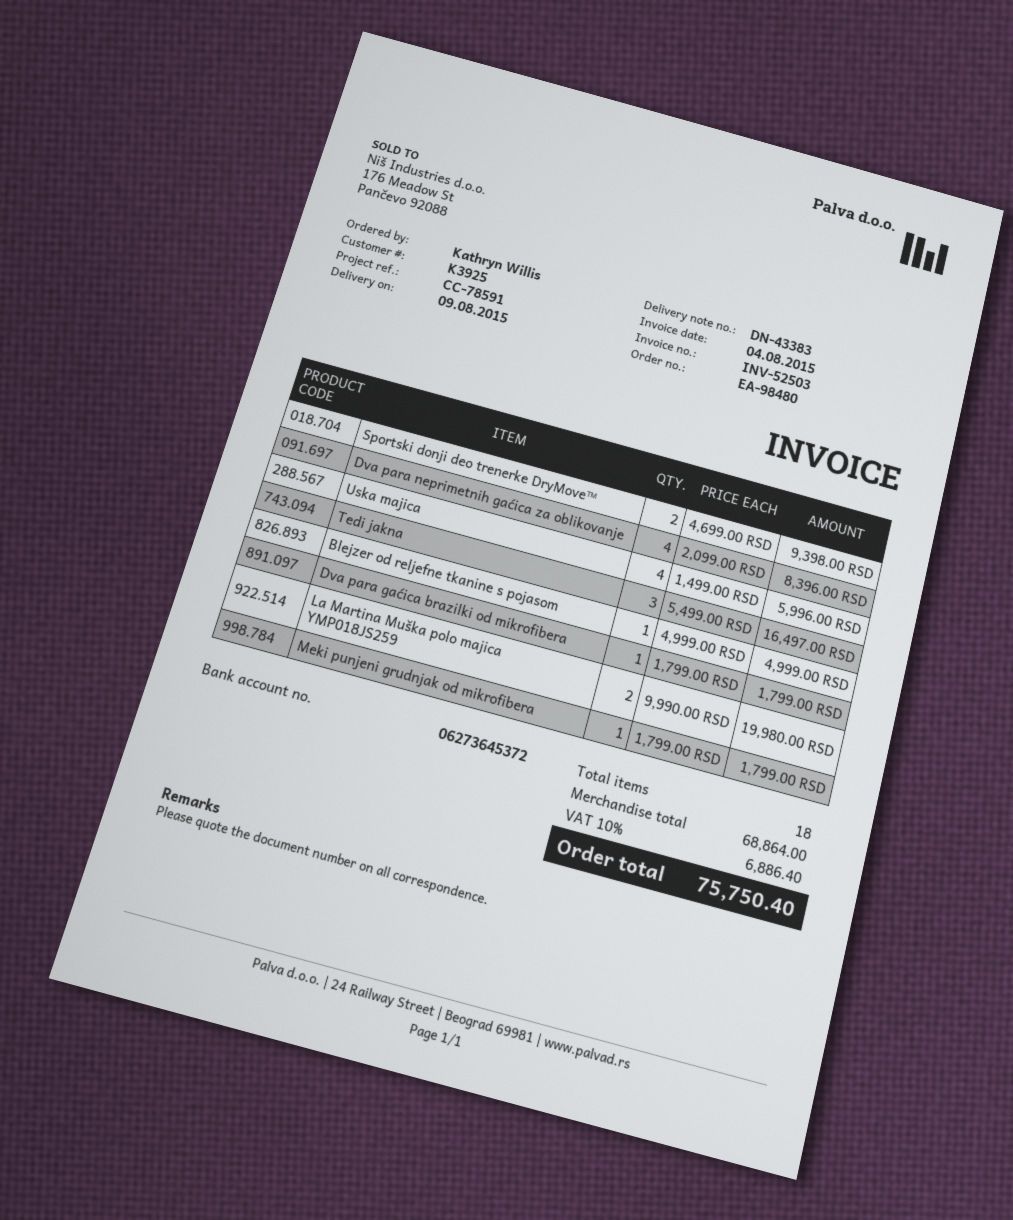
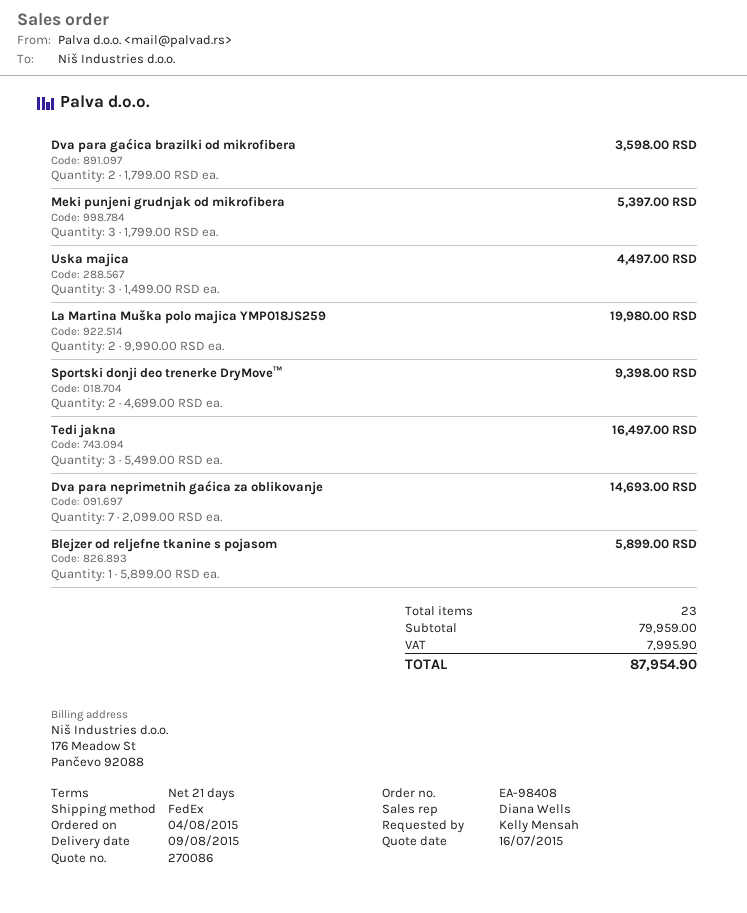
order number: EA-98480 -> EA-98408
ordered by: Kathryn Willis -> Kelly Mensah
Dva para neprimetnih gaćica za oblikovanje: 4 x 2099.00 = 8396.00 -> 7 x 2099.00 = 14693.00
Uska majica: 4 x 1499.00 = 5996.00 -> 3 x 1499.00 = 4497.00
Blejzer od reljefne tkanine s pojasom: 1 x 4999.00 = 4999.00 -> 1 x 5899.00 = 5899.00
Dva para gaćica brazilki od mikrofibera: 1 x 1799.00 = 1799.00 -> 2 x 1799.00 = 3598.00
Meki punjeni grudnjak od mikrofibera: 1 x 1799.00 = 1799.00 -> 3 x 1799.00 = 5397.00
total quantity: 18 -> 23
subtotal: 68864.00 -> 79959.00
tax: 6886.40 -> 7995.90
total: 75750.40 -> 87954.90

